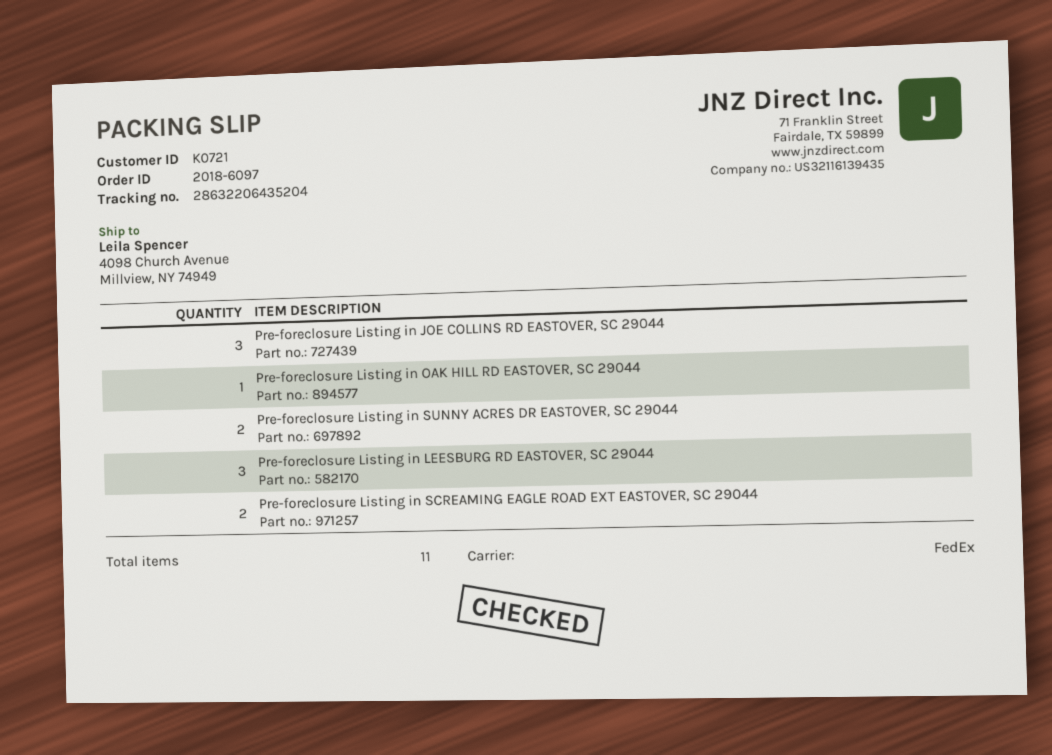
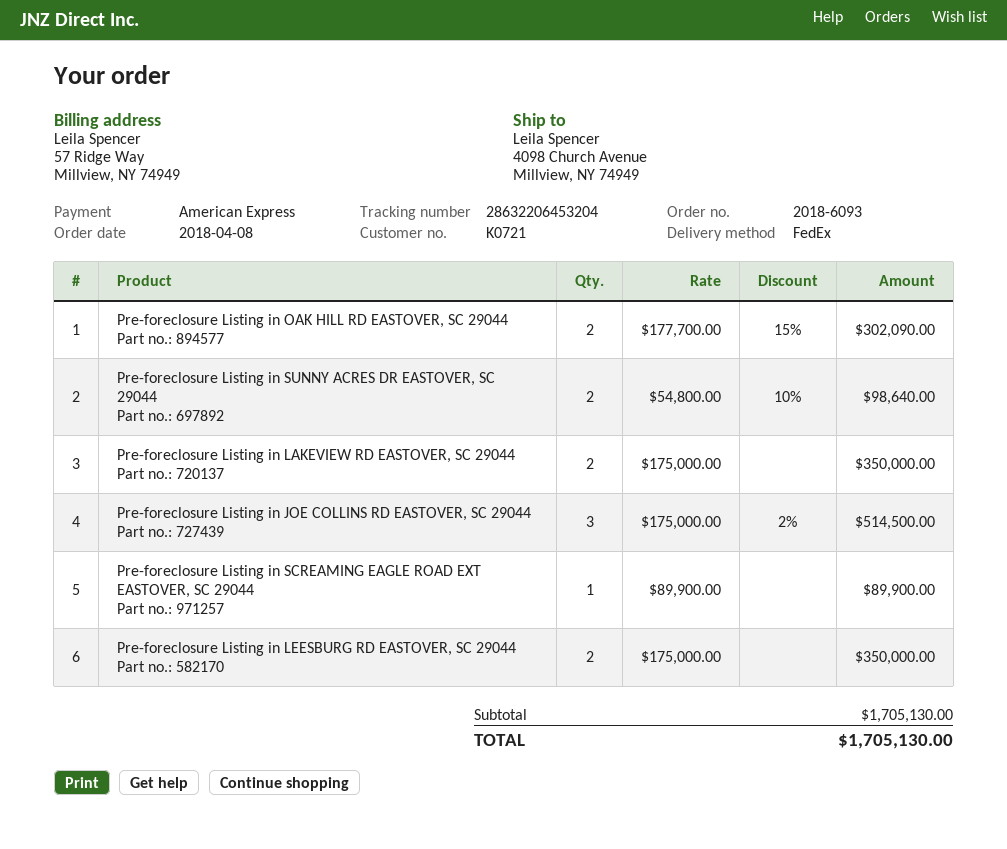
order number: 2018-6097 -> 2018-6093
tracking number: 28632206435204 -> 28632206453204
Pre-foreclosure Listing in OAK HILL RD EASTOVER, SC 29044: 1 -> 2
Pre-foreclosure Listing in LEESBURG RD EASTOVER, SC 29044: 3 -> 2
Pre-foreclosure Listing in SCREAMING EAGLE ROAD EXT EASTOVER, SC 29044: 2 -> 1
Pre-foreclosure Listing in LAKEVIEW RD EASTOVER, SC 29044: none -> 2

